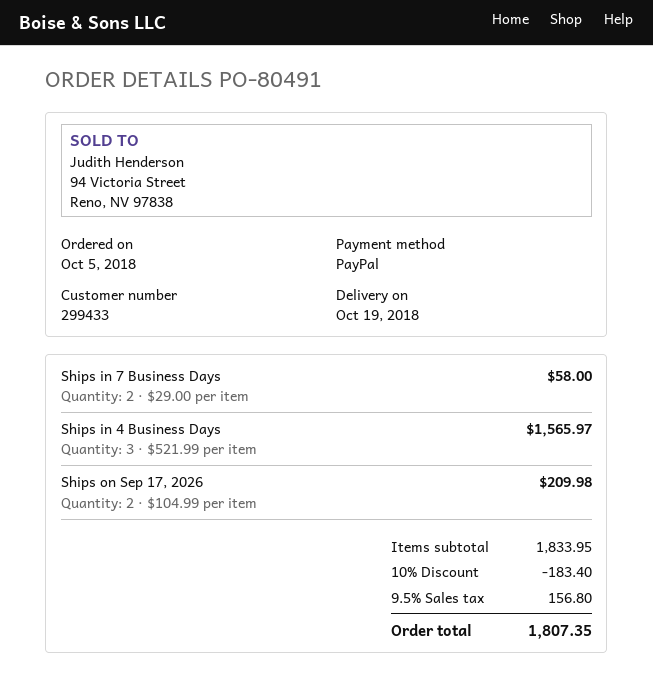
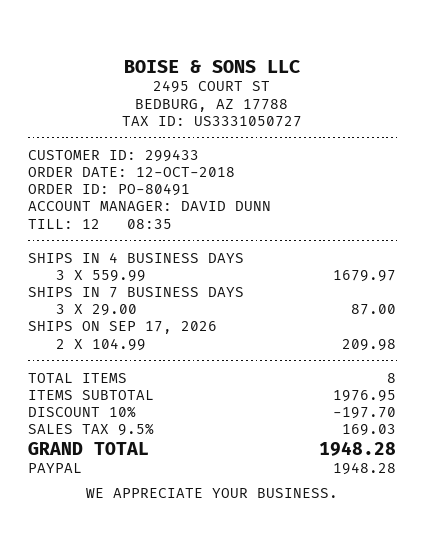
order date: 2018-10-05 -> 2018-10-12
Ships in 7 Business Days: 2 x 29.00 = 58.00 -> 3 x 29.00 = 87.00
Ships in 4 Business Days: 3 x 521.99 = 1565.97 -> 3 x 559.99 = 1679.97
subtotal: 1833.95 -> 1976.95
discount: 10% = 183.40 -> 10% = 197.70
tax: 9.5% = 156.80 -> 9.5% = 169.03
total: 1807.35 -> 1948.28

